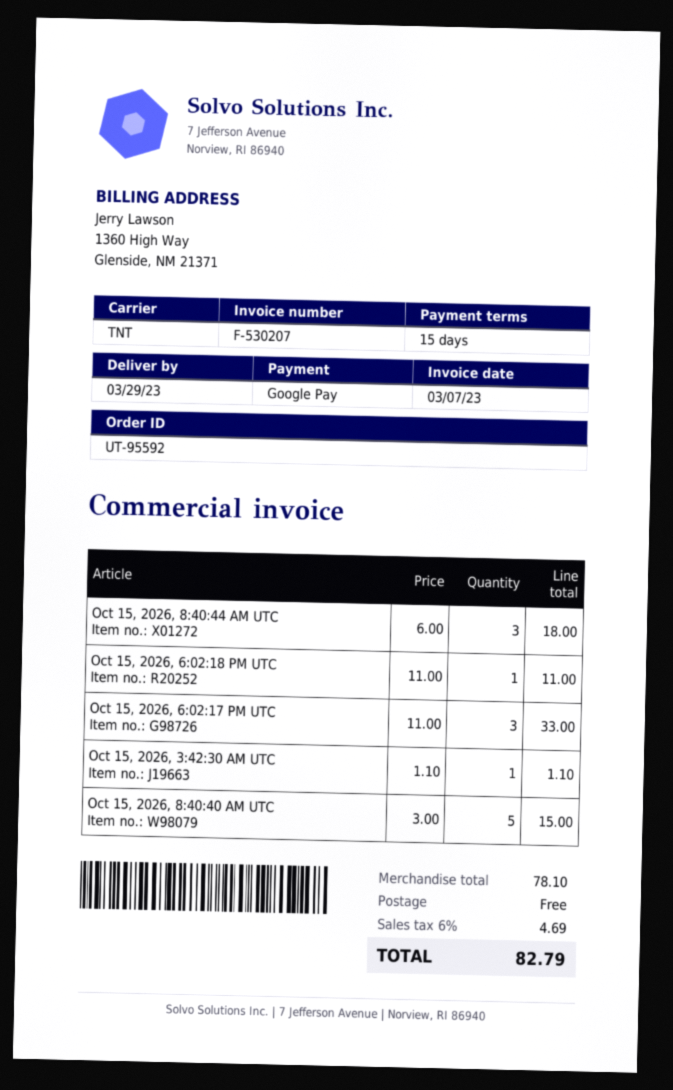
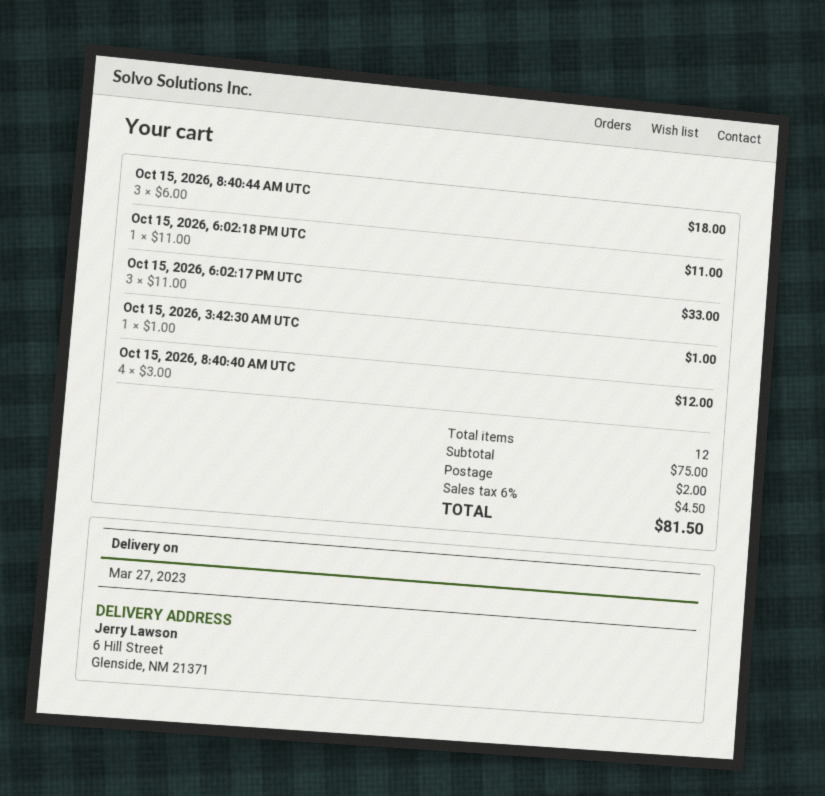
delivery date: 2023-03-29 -> 2023-03-27
Oct 15, 2026, 3:42:30 AM UTC: 1 x 1.10 = 1.10 -> 1 x 1.00 = 1.00
Oct 15, 2026, 8:40:40 AM UTC: 5 x 3.00 = 15.00 -> 4 x 3.00 = 12.00
subtotal: 78.10 -> 75.00
shipping: 0.00 -> 2.00
tax: 6% = 4.69 -> 6% = 4.50
total: 82.79 -> 81.50

